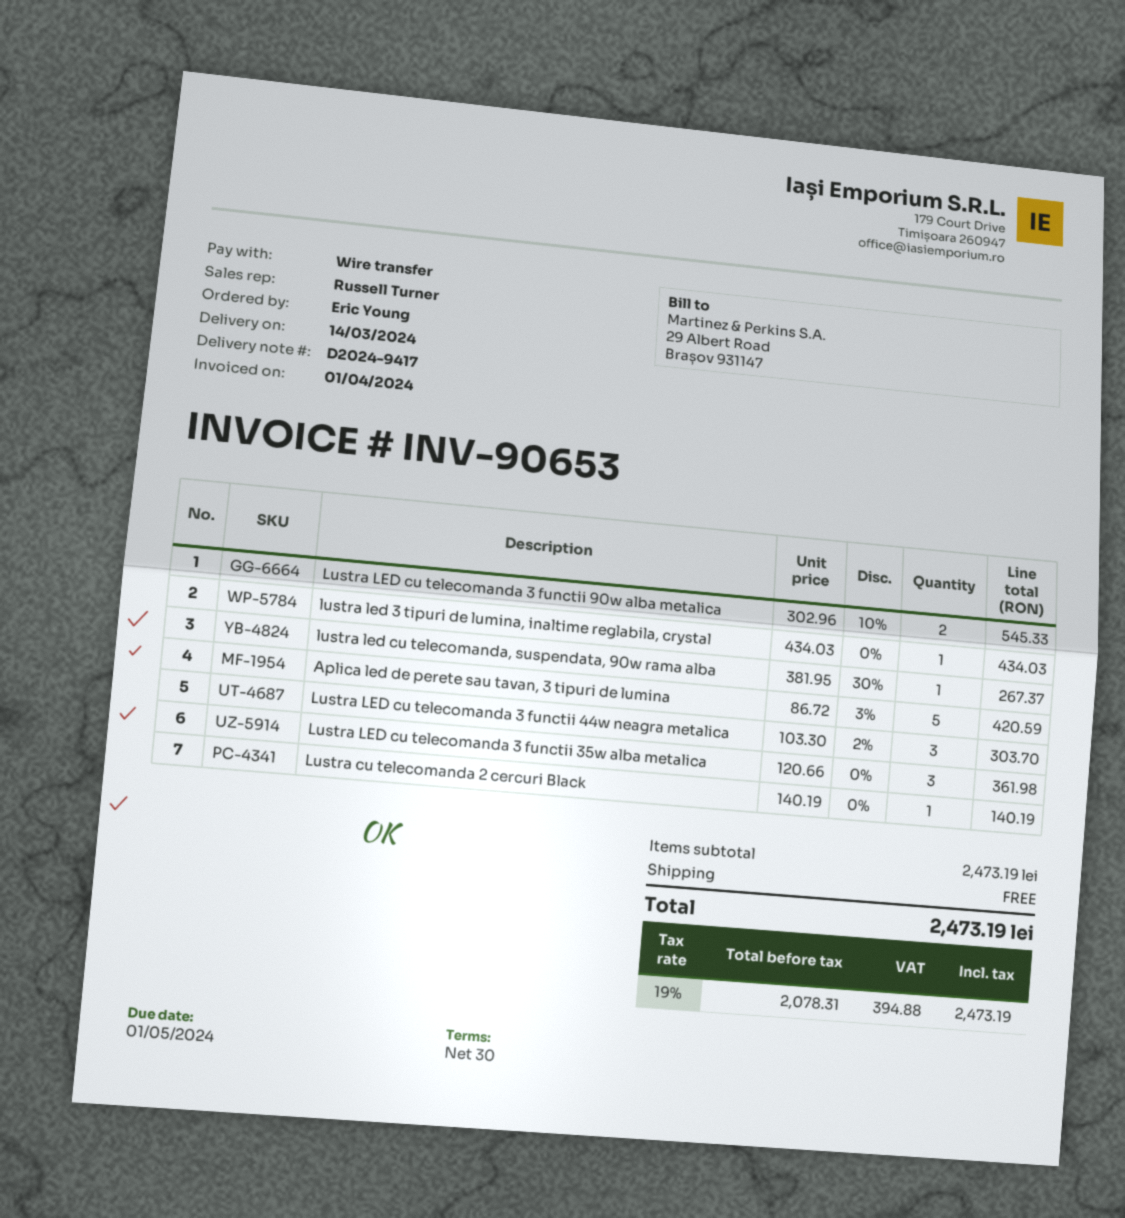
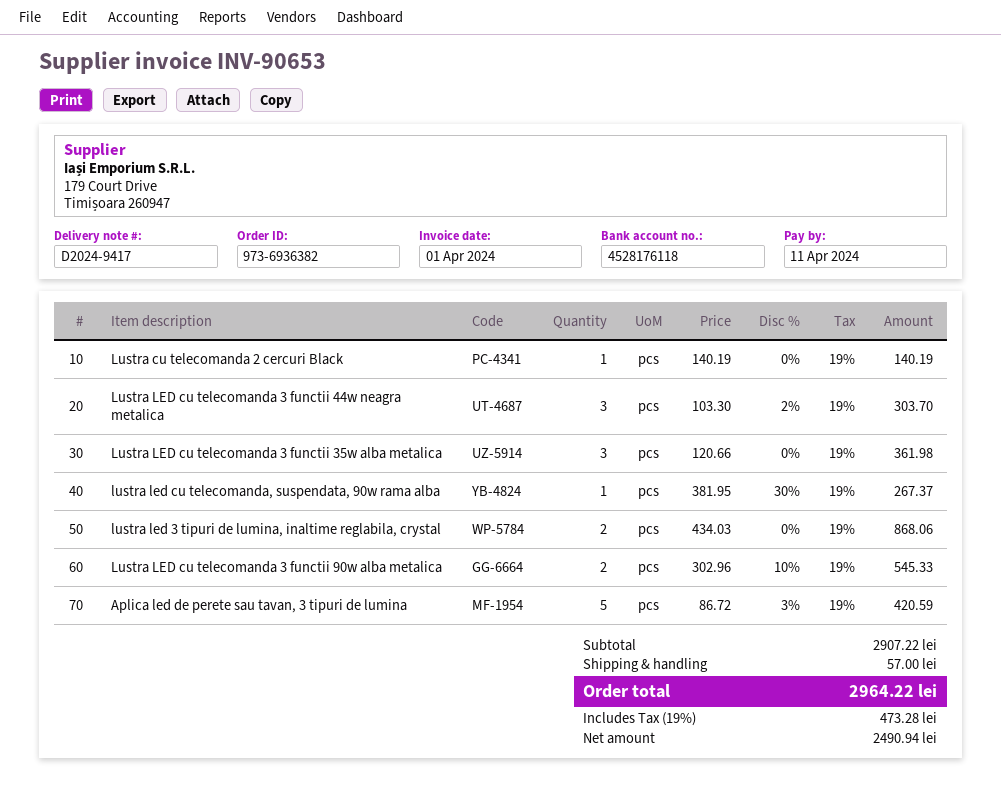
due date: 2024-05-01 -> 2024-04-11
lustra led 3 tipuri de lumina, inaltime reglabila, crystal: 1 x 434.03 = 434.03 -> 2 x 434.03 = 868.06
subtotal: 2473.19 -> 2907.22
shipping: 0.00 -> 57.00
net: 2078.31 -> 2490.94
tax: 19% = 394.88 -> 19% = 473.28
total: 2473.19 -> 2964.22

